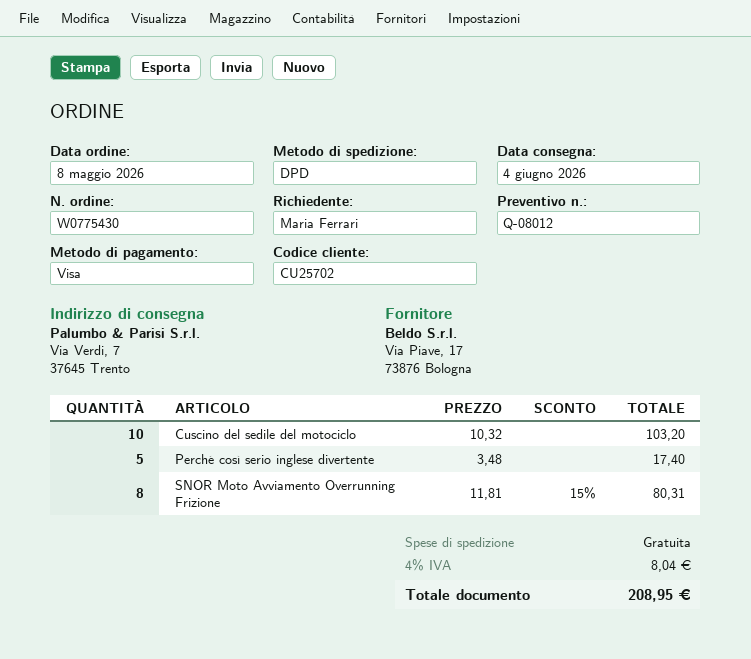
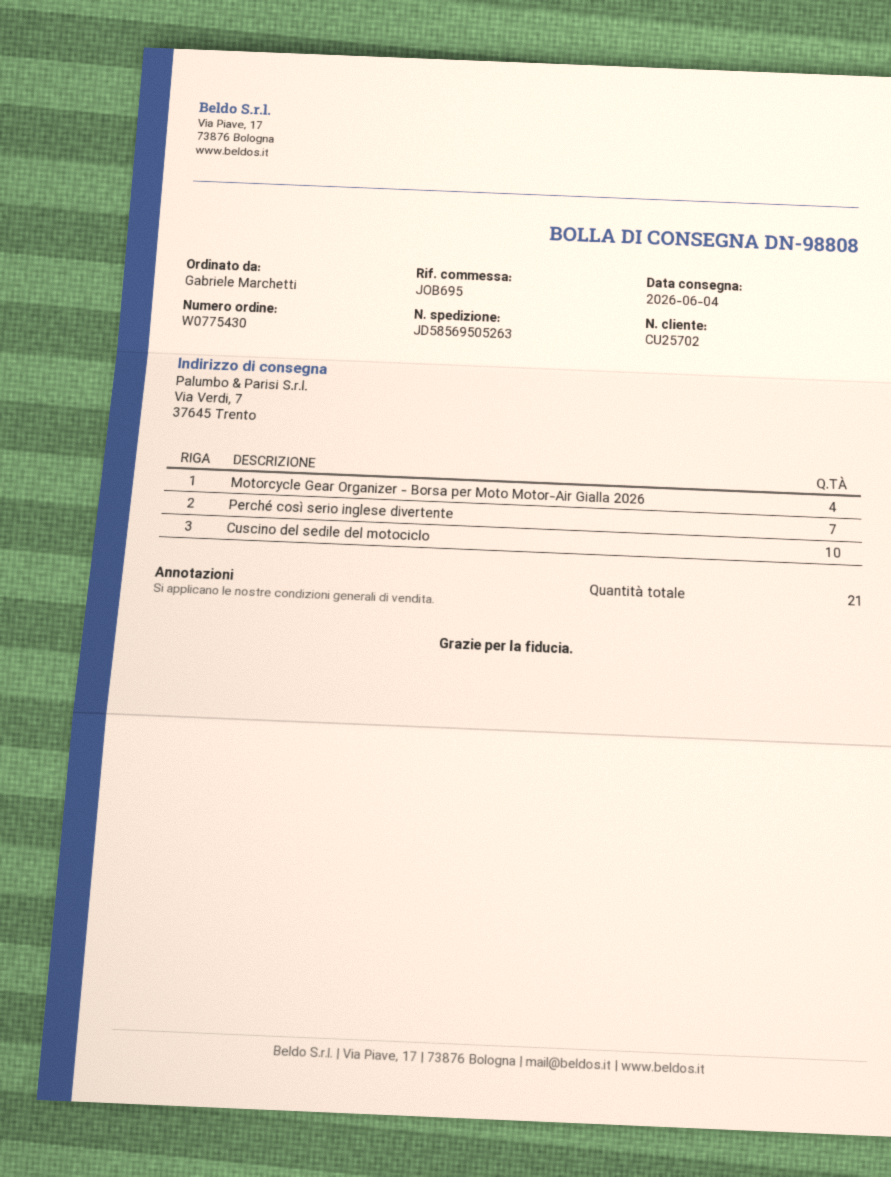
ordered by: Maria Ferrari -> Gabriele Marchetti
Perché così serio inglese divertente: 5 -> 7
SNOR Moto Avviamento Overrunning Frizione: 8 -> none
Motorcycle Gear Organizer - Borsa per Moto Motor-Air Gialla 2026: none -> 4

